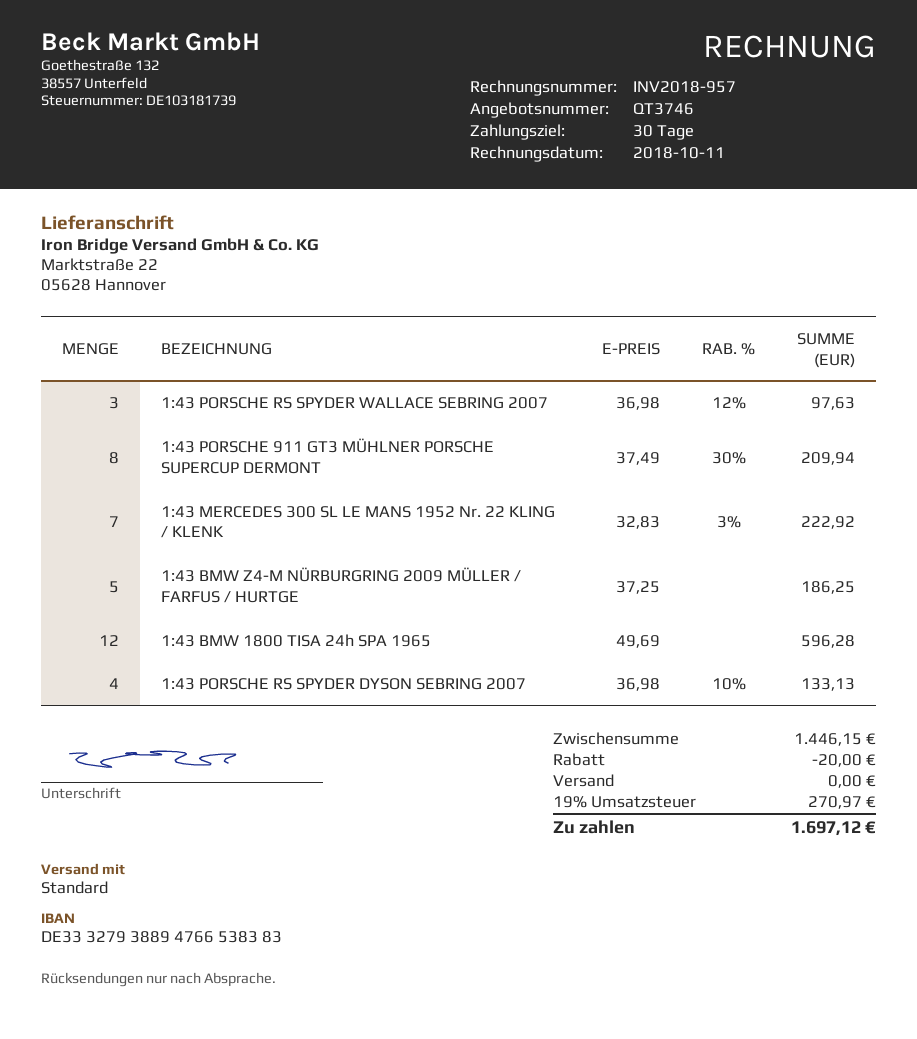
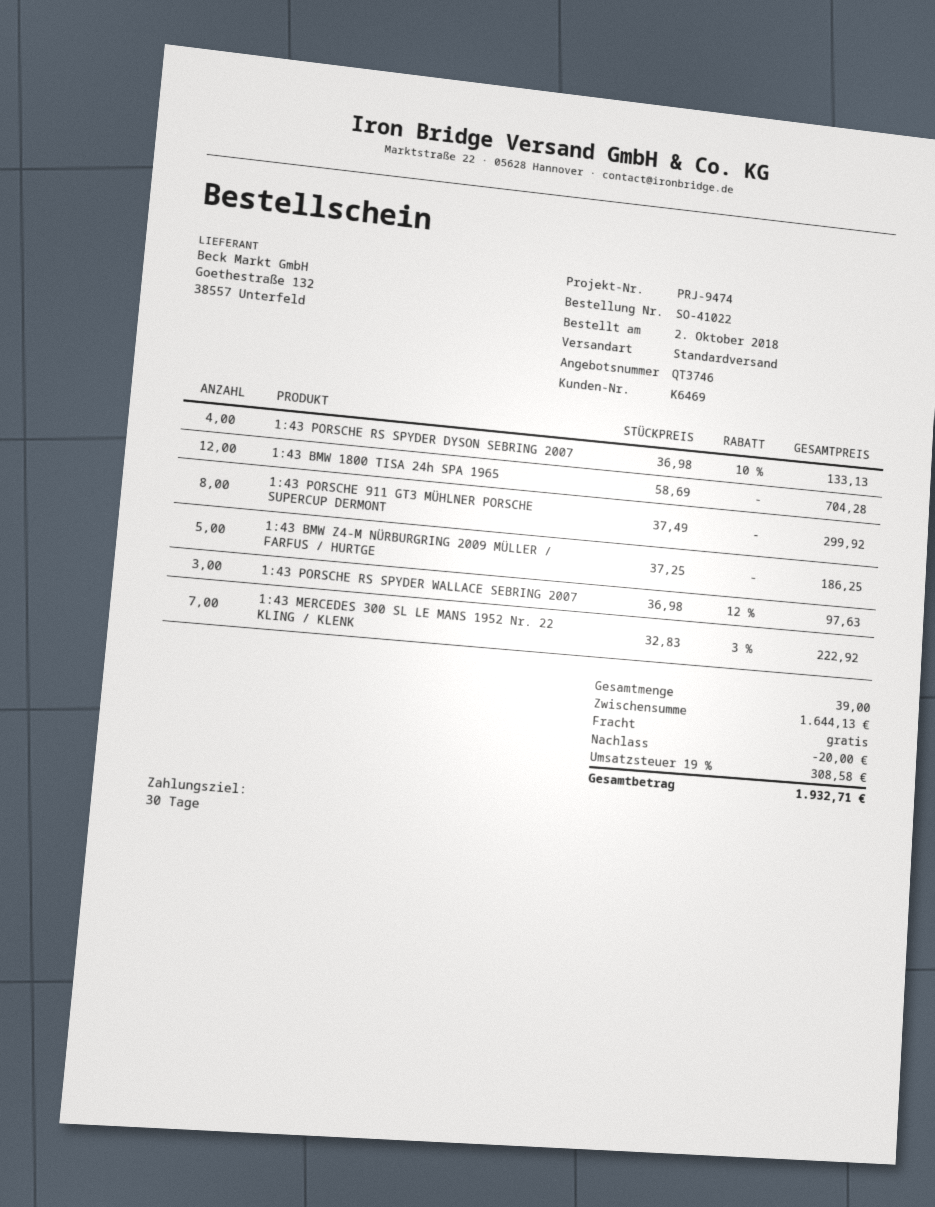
1:43 PORSCHE 911 GT3 MÜHLNER PORSCHE SUPERCUP DERMONT: 8 x 37.49 - 30% = 209.94 -> 8 x 37.49 = 299.92
1:43 BMW 1800 TISA 24h SPA 1965: 12 x 49.69 = 596.28 -> 12 x 58.69 = 704.28
subtotal: 1446.15 -> 1644.13
tax: 19% = 270.97 -> 19% = 308.58
total: 1697.12 -> 1932.71

